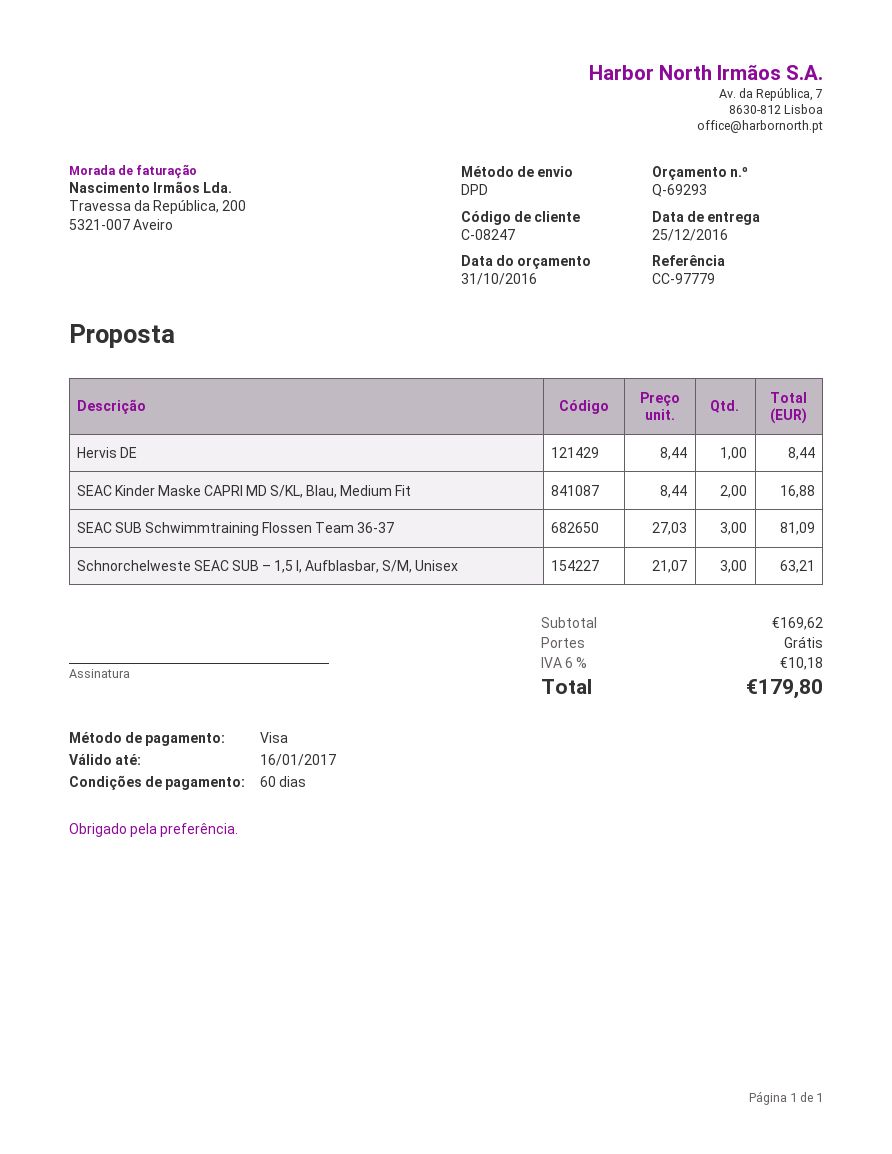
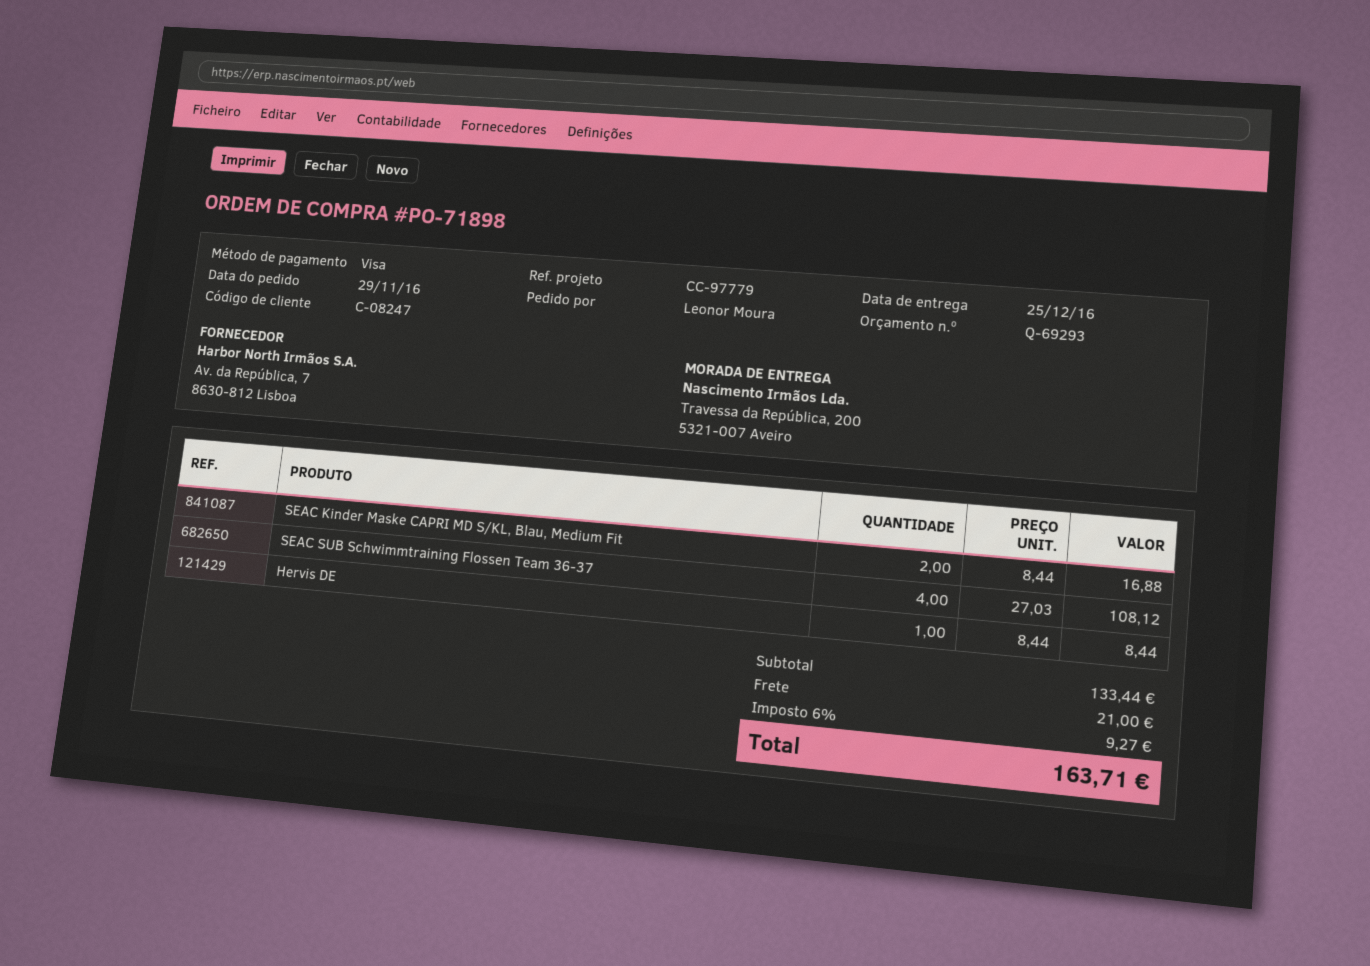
SEAC SUB Schwimmtraining Flossen Team 36-37: 3 x 27.03 = 81.09 -> 4 x 27.03 = 108.12
Schnorchelweste SEAC SUB – 1,5 l, Aufblasbar, S/M, Unisex: 3 x 21.07 = 63.21 -> none
subtotal: 169.62 -> 133.44
shipping: 0.00 -> 21.00
tax: 6% = 10.18 -> 6% = 9.27
total: 179.80 -> 163.71

